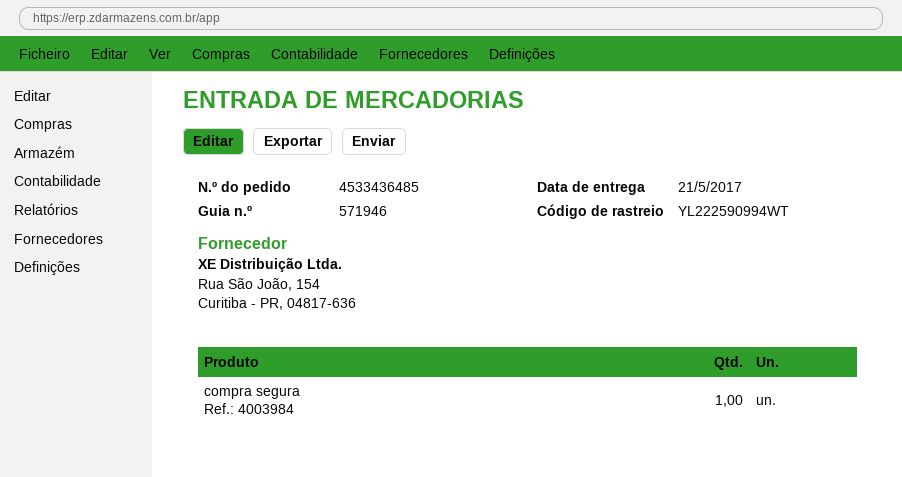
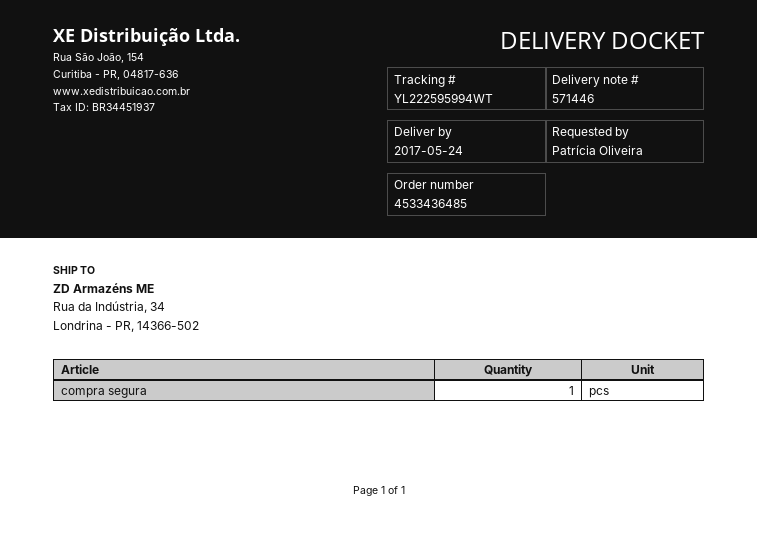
delivery note number: 571946 -> 571446
delivery date: 2017-05-21 -> 2017-05-24
tracking number: YL222590994WT -> YL222595994WT

